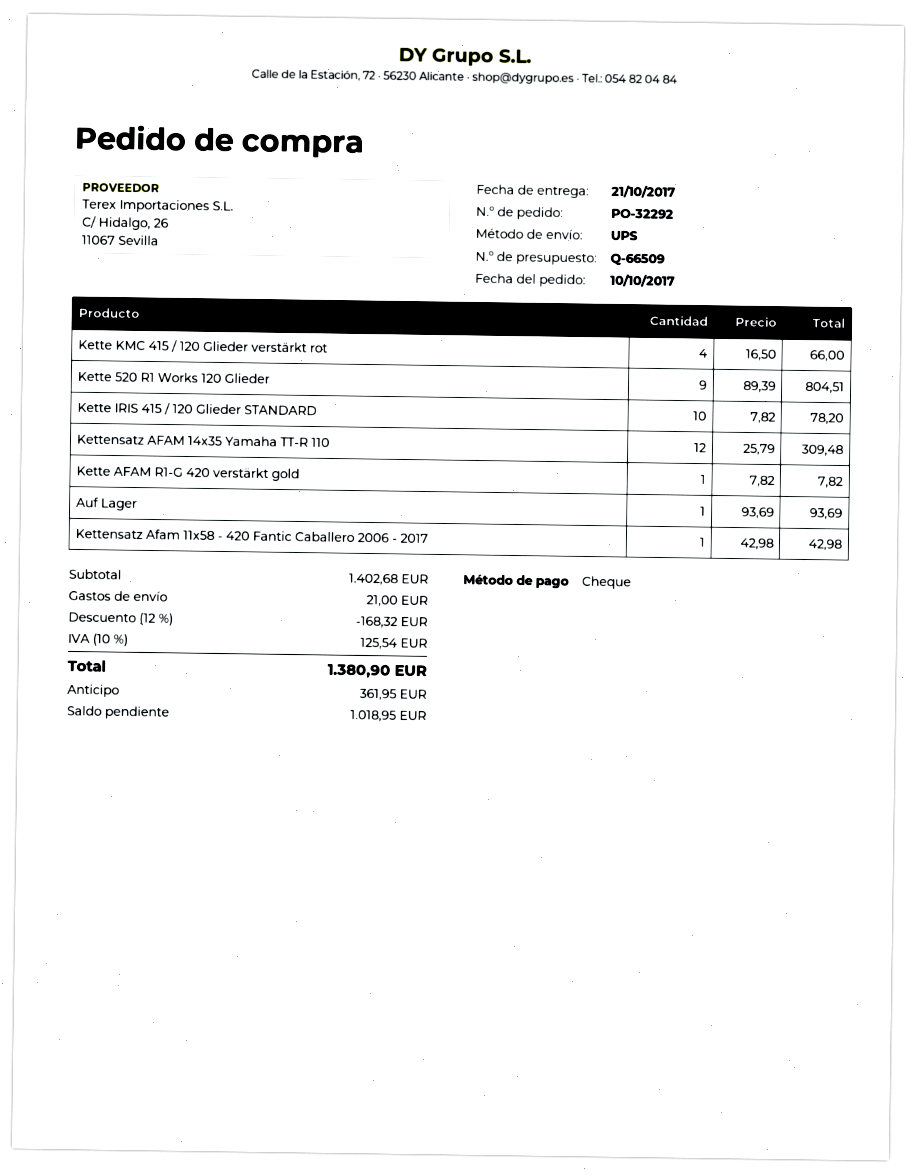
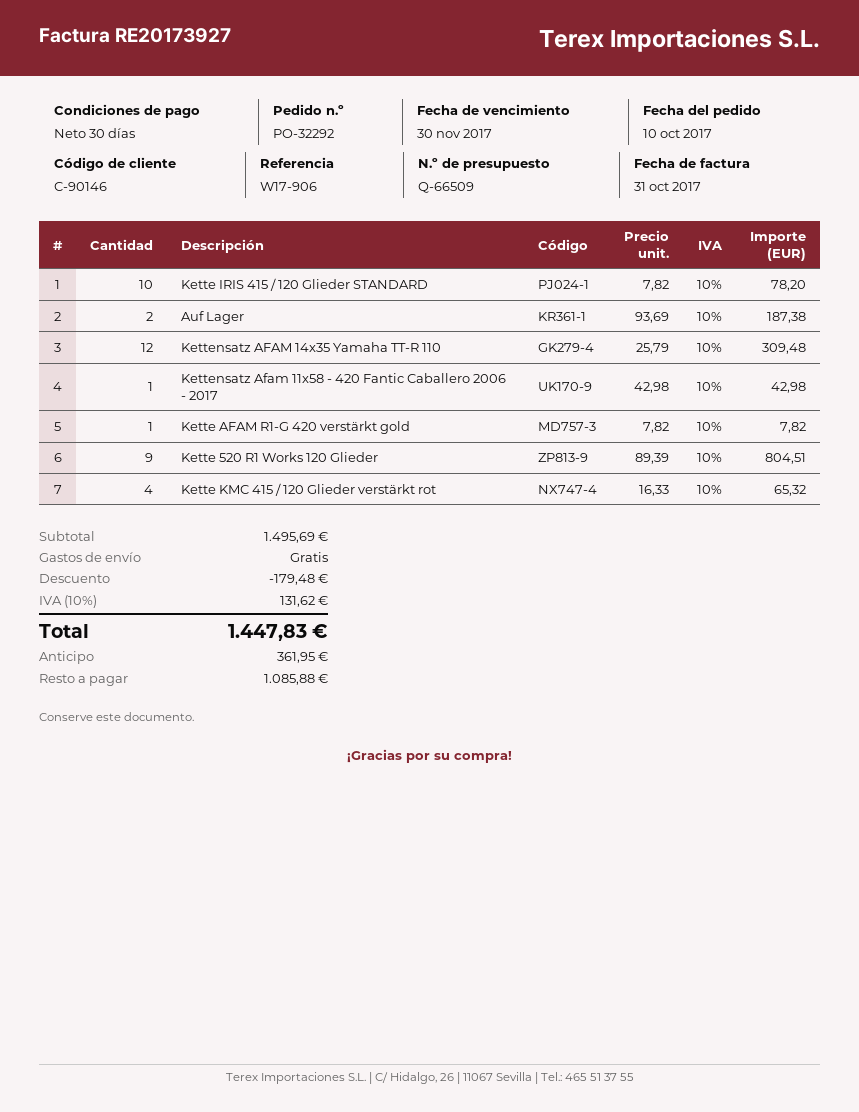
Kette KMC 415 / 120 Glieder verstärkt rot: 4 x 16.50 = 66.00 -> 4 x 16.33 = 65.32
Auf Lager: 1 x 93.69 = 93.69 -> 2 x 93.69 = 187.38
subtotal: 1402.68 -> 1495.69
discount: 168.32 -> 179.48
shipping: 21.00 -> 0.00
tax: 10% = 125.54 -> 10% = 131.62
total: 1380.90 -> 1447.83
balance: 1018.95 -> 1085.88

